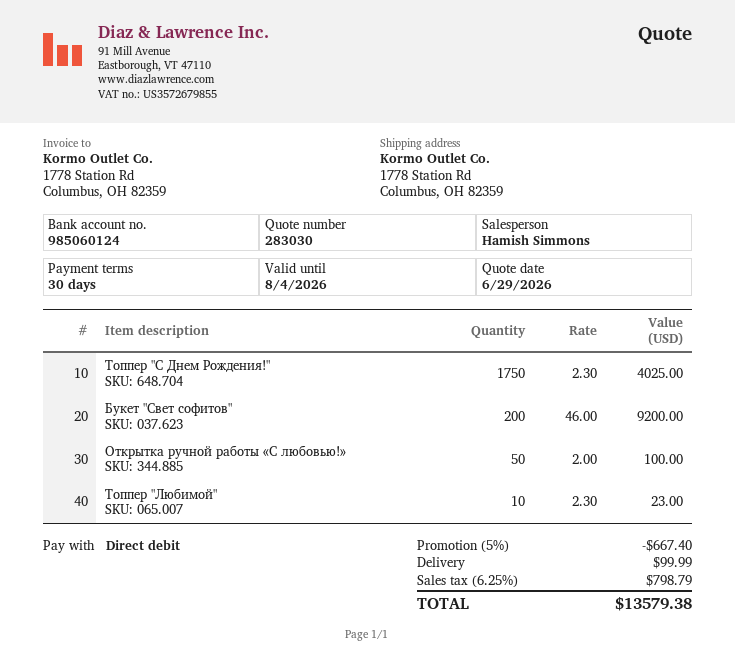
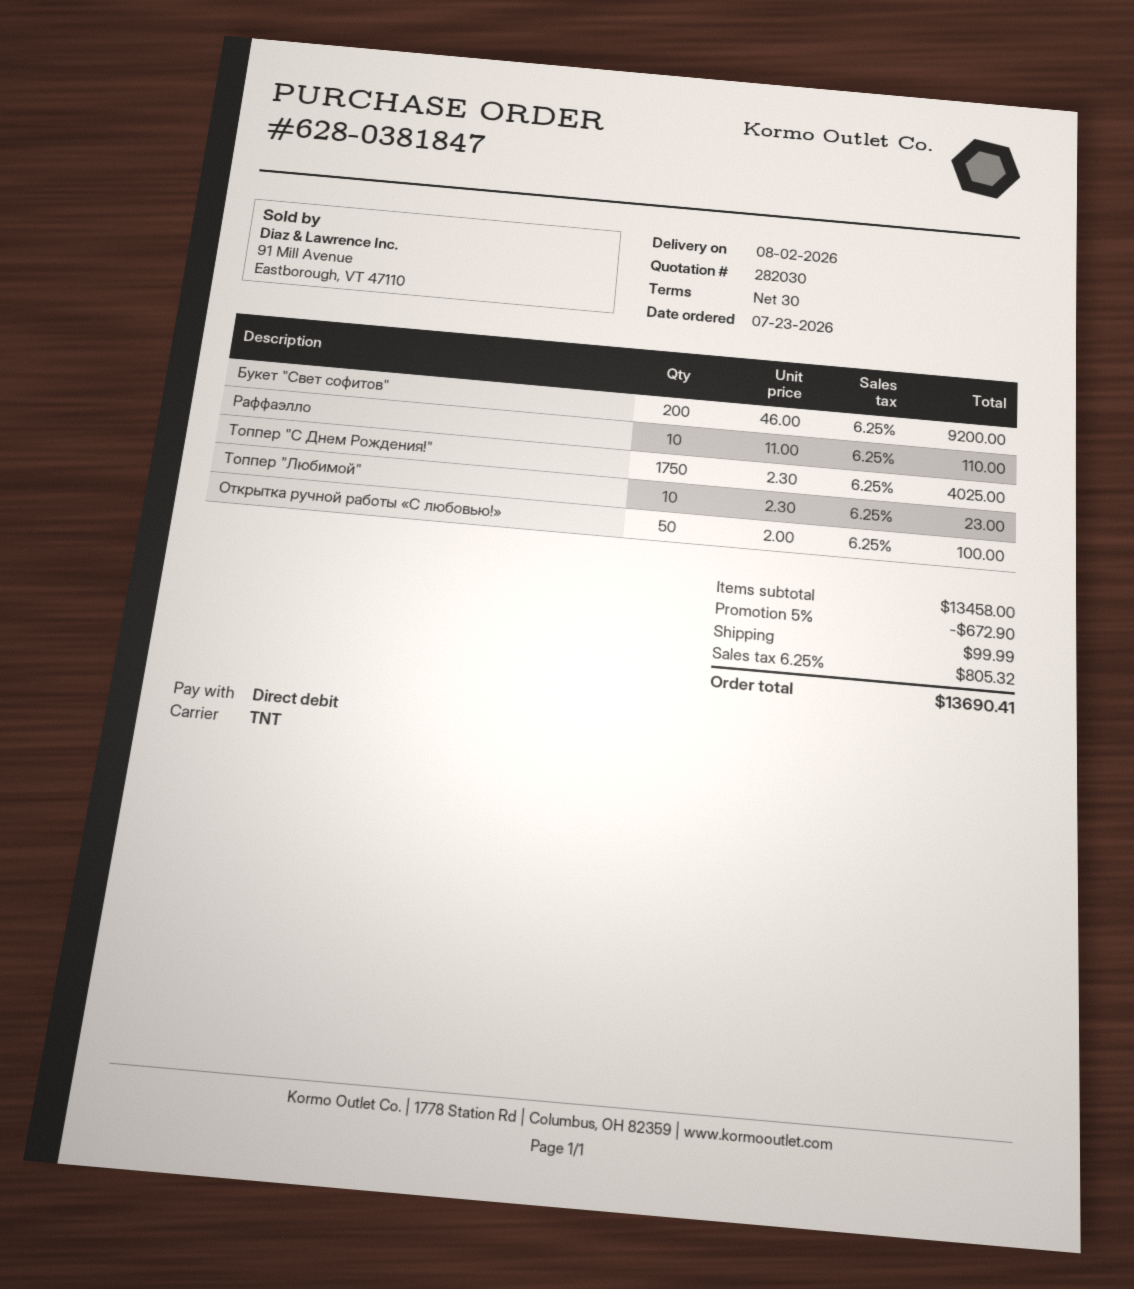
quote number: 283030 -> 282030
Раффаэлло: none -> 10 x 11.00 = 110.00
discount: 5% = 667.40 -> 5% = 672.90
tax: 6.25% = 798.79 -> 6.25% = 805.32
total: 13579.38 -> 13690.41

